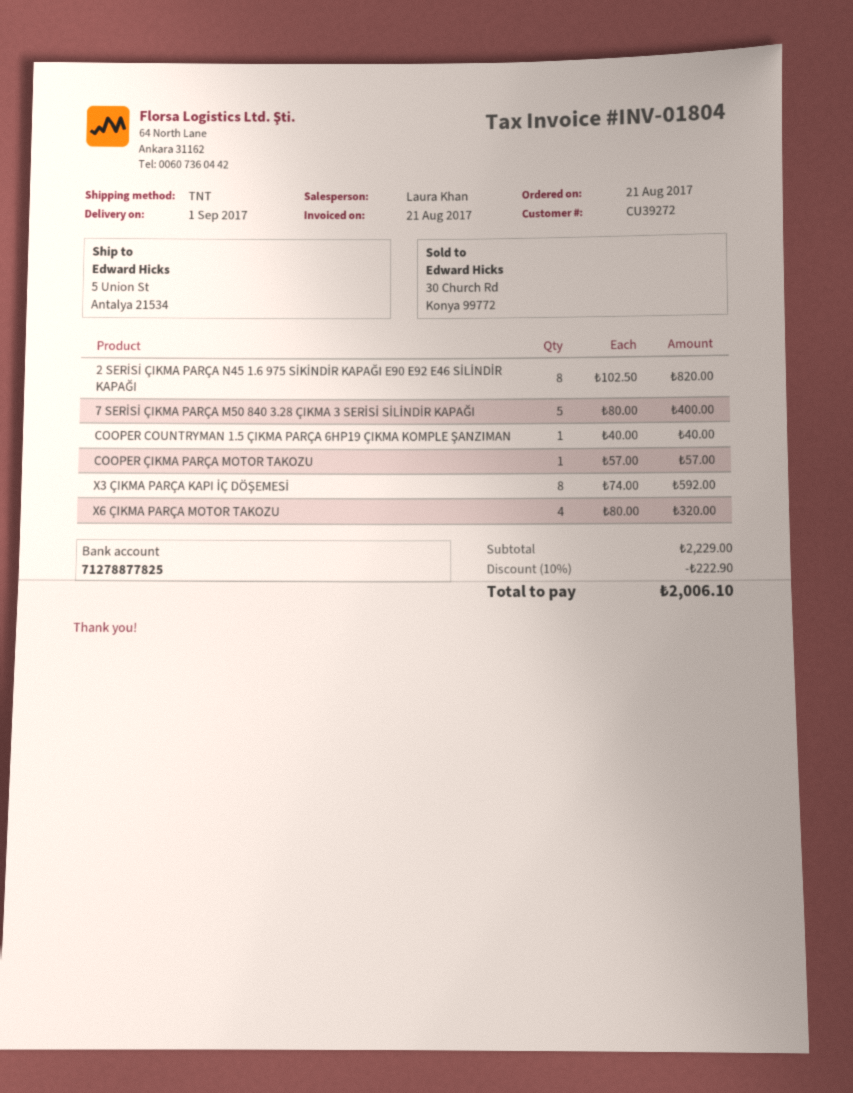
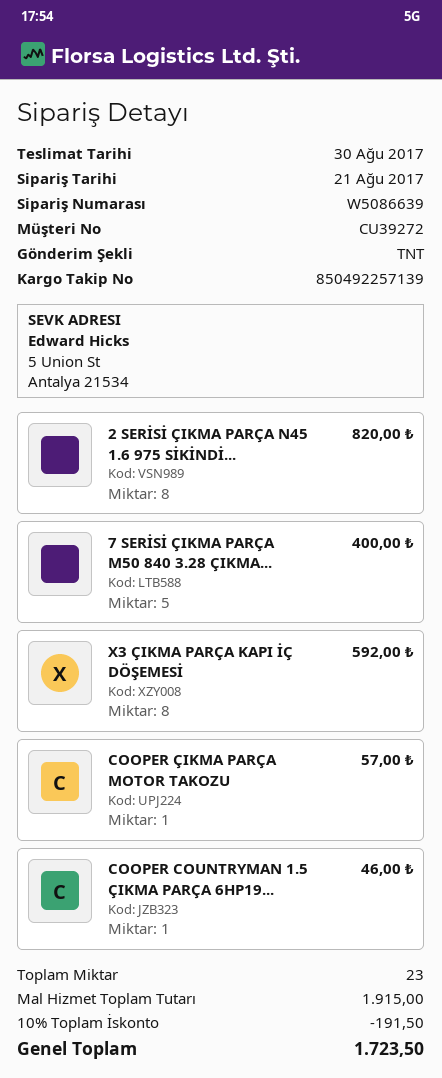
delivery date: 2017-09-01 -> 2017-08-30
COOPER COUNTRYMAN 1.5 ÇIKMA PARÇA 6HP19 ÇIKMA KOMPLE ŞANZIMAN: 1 for 40.00 -> 1 for 46.00
X6 ÇIKMA PARÇA MOTOR TAKOZU: 4 for 320.00 -> none
subtotal: 2229.00 -> 1915.00
discount: 10% = 222.90 -> 10% = 191.50
total: 2006.10 -> 1723.50

